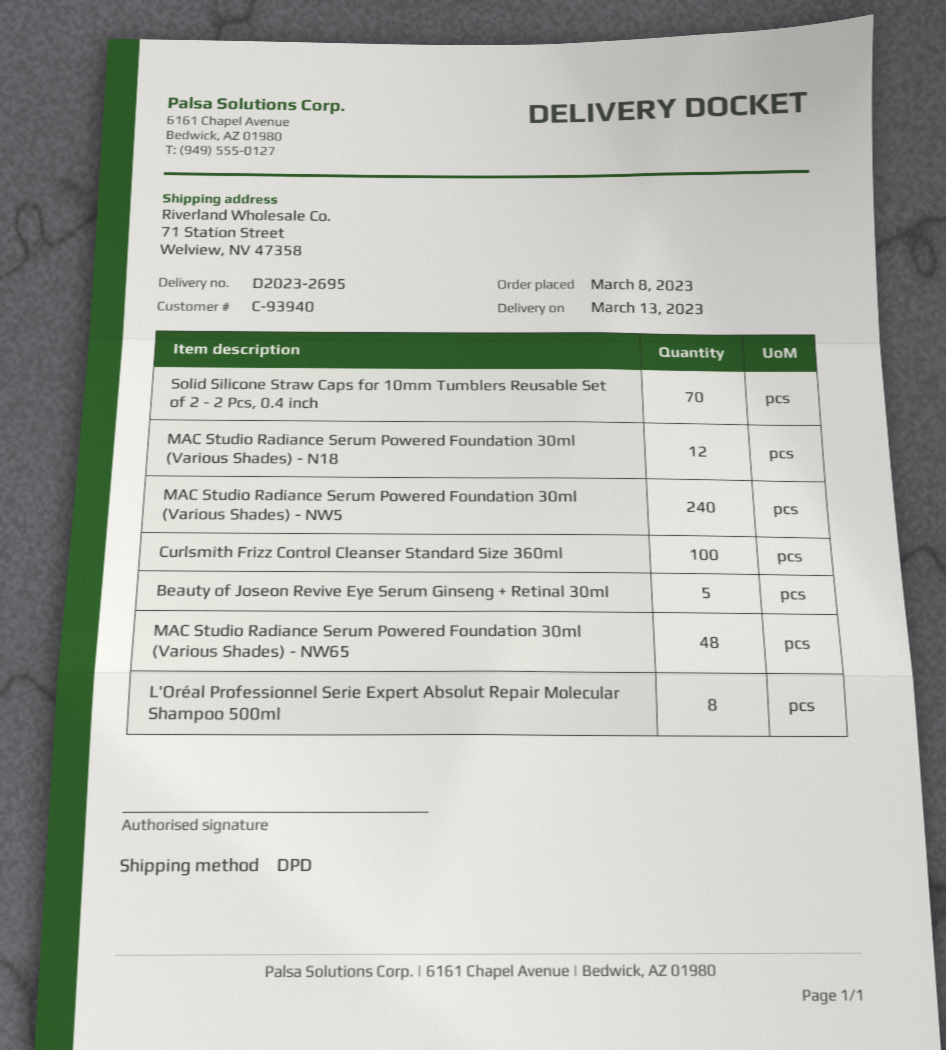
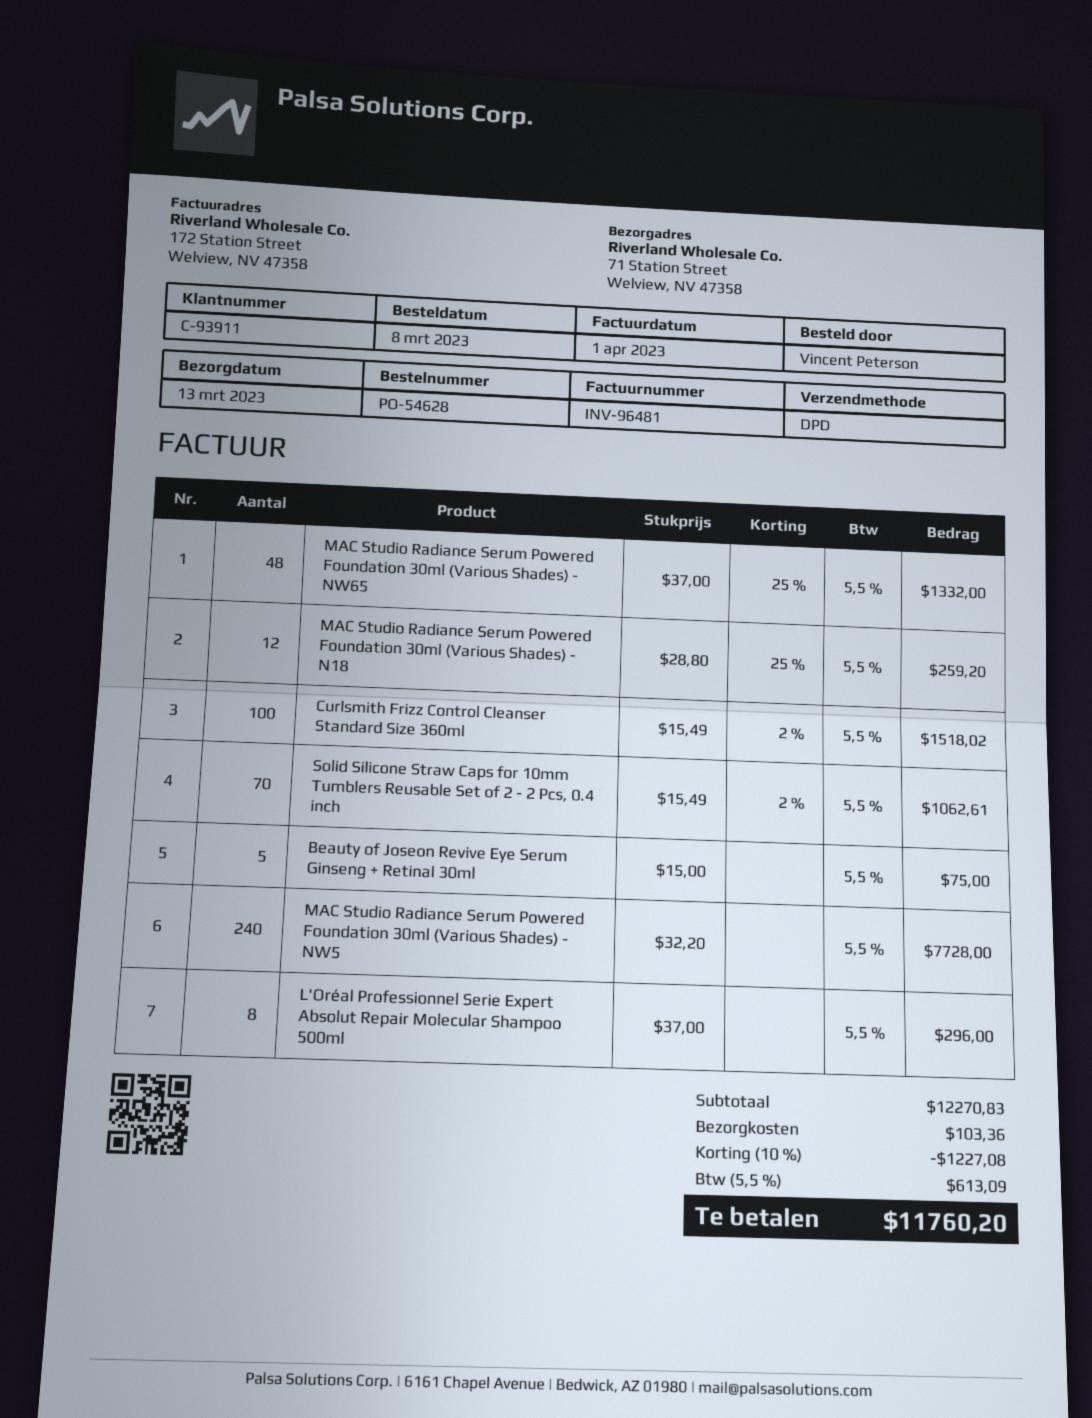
customer number: C-93940 -> C-93911

